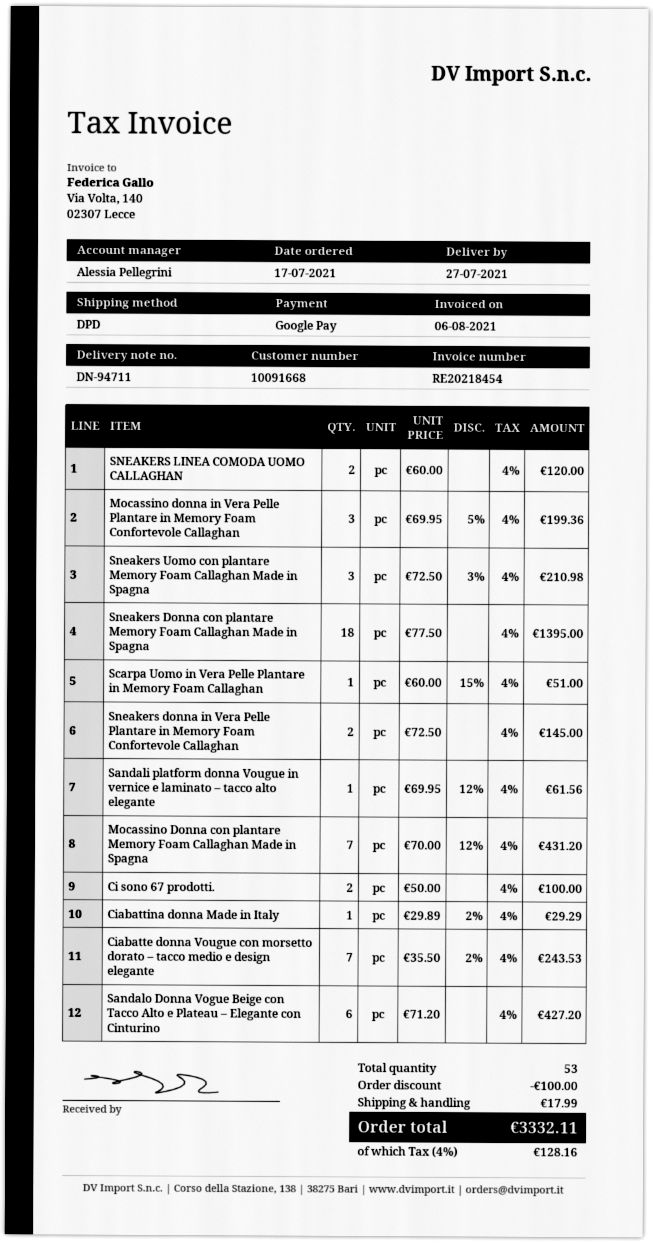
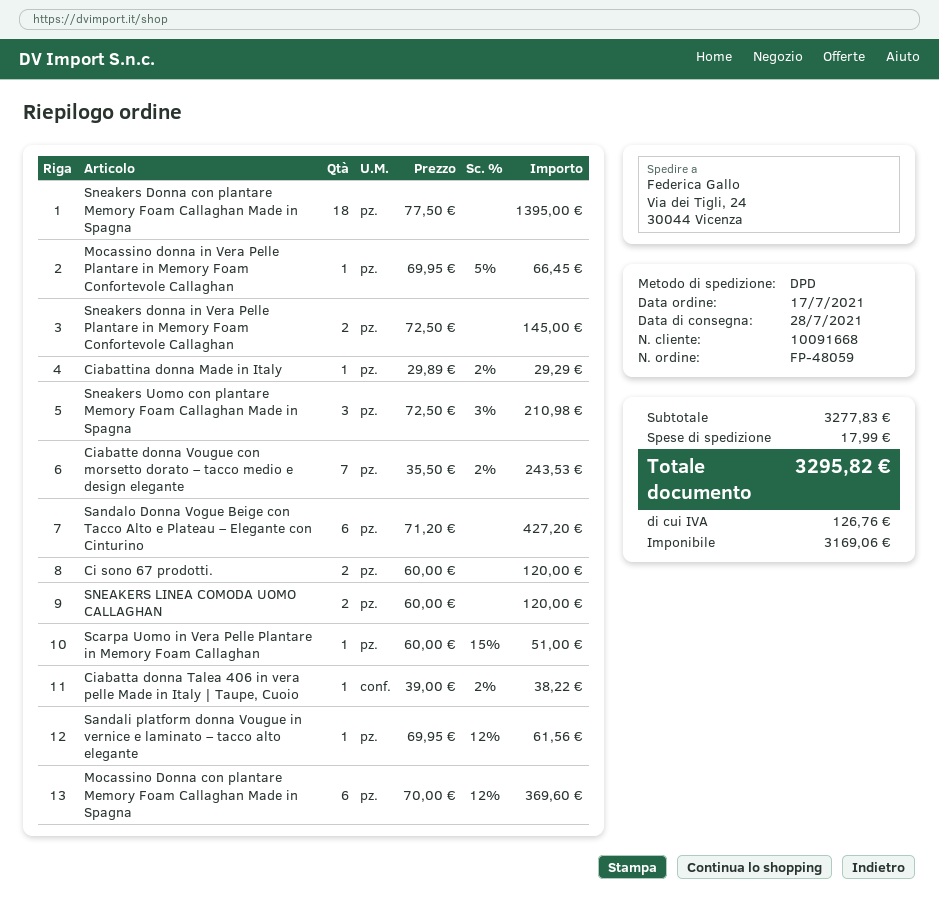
delivery date: 2021-07-27 -> 2021-07-28
Mocassino donna in Vera Pelle Plantare in Memory Foam Confortevole Callaghan: 3 x 69.95 - 5% = 199.36 -> 1 x 69.95 - 5% = 66.45
Mocassino Donna con plantare Memory Foam Callaghan Made in Spagna: 7 x 70.00 - 12% = 431.20 -> 6 x 70.00 - 12% = 369.60
Ci sono 67 prodotti.: 2 x 50.00 = 100.00 -> 2 x 60.00 = 120.00
Ciabatta donna Talea 406 in vera pelle Made in Italy | Taupe, Cuoio: none -> 1 x 39.00 - 2% = 38.22
discount: 100.00 -> none
tax: 128.16 -> 126.76
total: 3332.11 -> 3295.82

